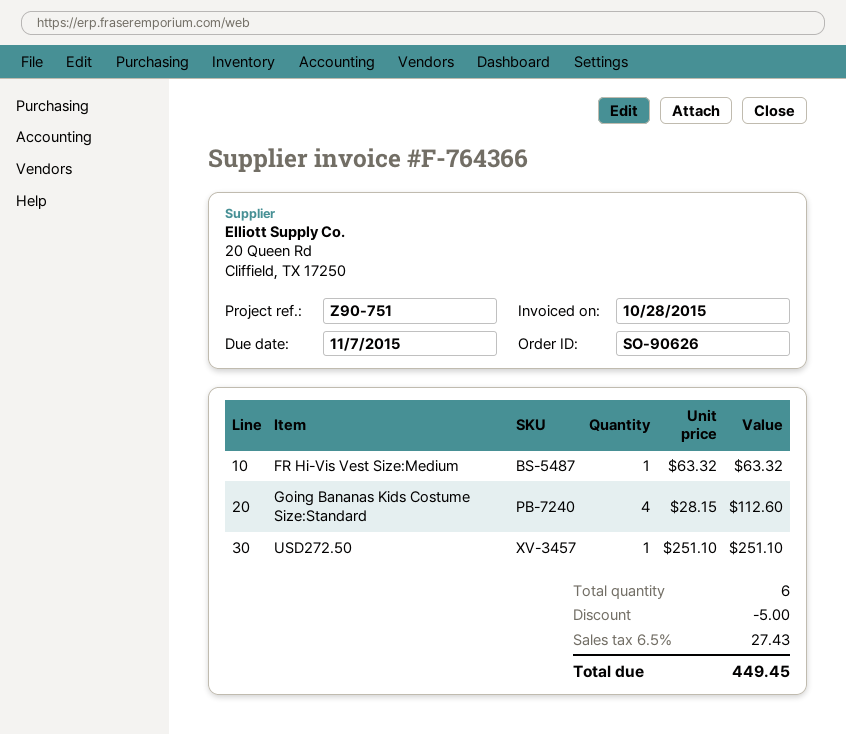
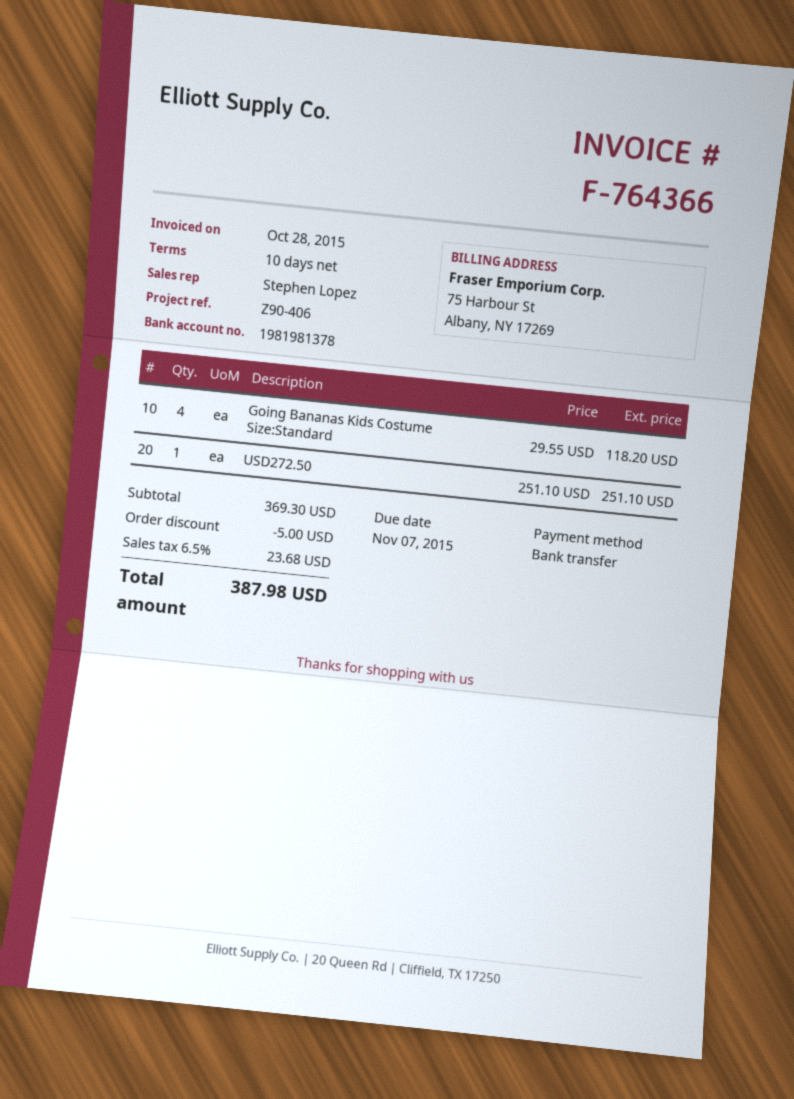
reference: Z90-751 -> Z90-406
FR Hi-Vis Vest Size:Medium: 1 x 63.32 = 63.32 -> none
Going Bananas Kids Costume Size:Standard: 4 x 28.15 = 112.60 -> 4 x 29.55 = 118.20
tax: 6.5% = 27.43 -> 6.5% = 23.68
total: 449.45 -> 387.98

